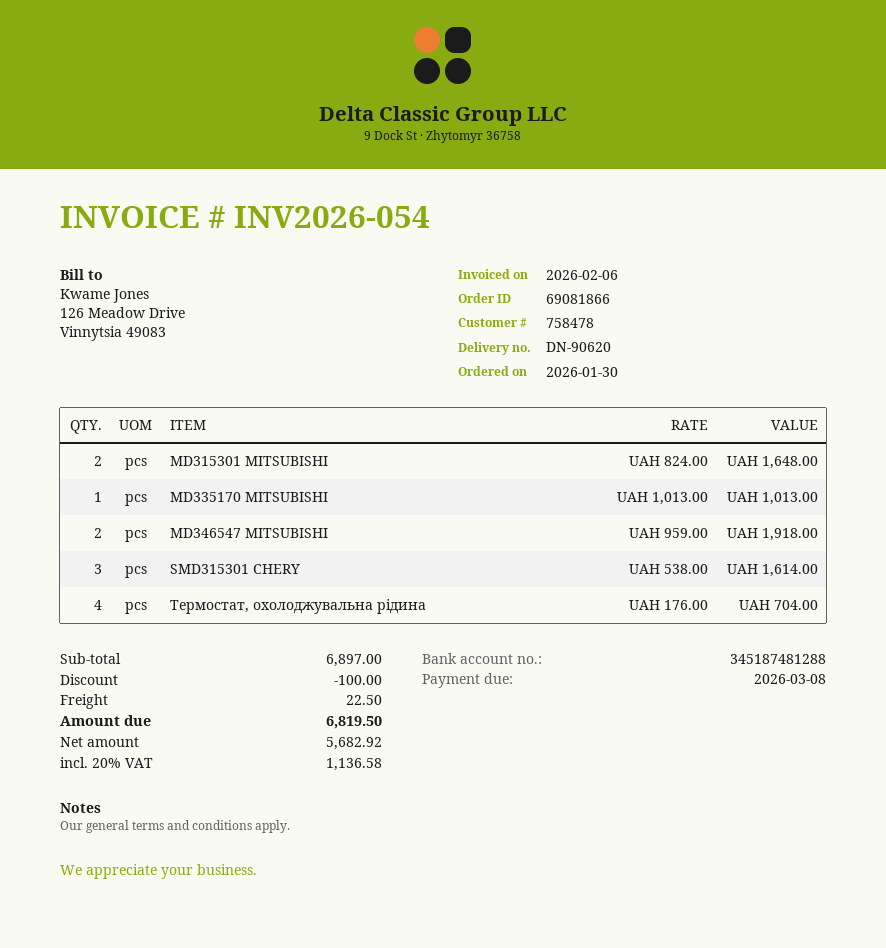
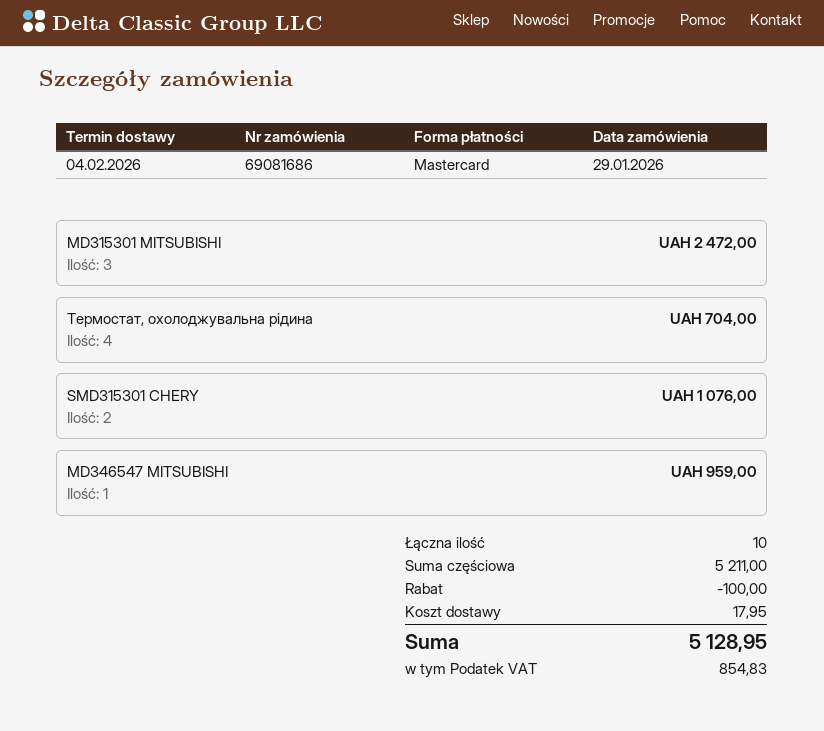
order number: 69081866 -> 69081686
order date: 2026-01-30 -> 2026-01-29
MD315301 MITSUBISHI: 2 for 1648.00 -> 3 for 2472.00
MD335170 MITSUBISHI: 1 for 1013.00 -> none
MD346547 MITSUBISHI: 2 for 1918.00 -> 1 for 959.00
SMD315301 CHERY: 3 for 1614.00 -> 2 for 1076.00
subtotal: 6897.00 -> 5211.00
shipping: 22.50 -> 17.95
tax: 1136.58 -> 854.83
total: 6819.50 -> 5128.95

